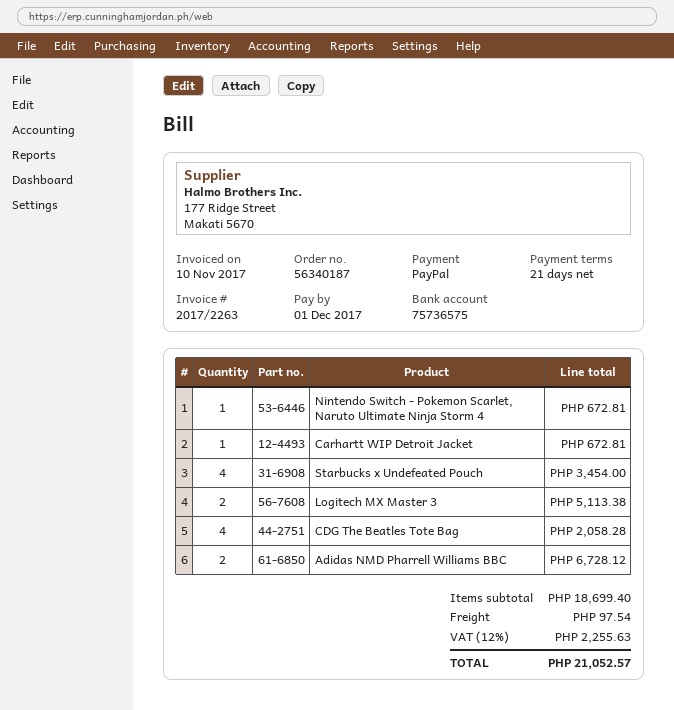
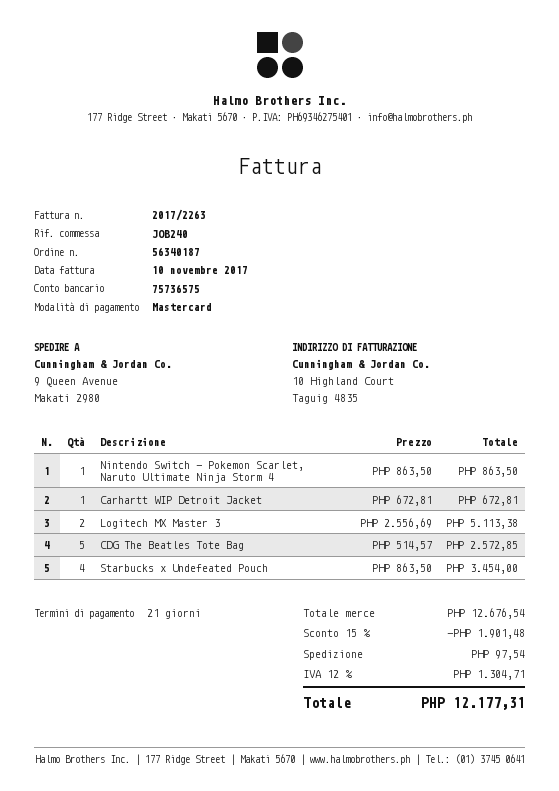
payment method: PayPal -> Mastercard
Nintendo Switch - Pokemon Scarlet, Naruto Ultimate Ninja Storm 4: 1 for 672.81 -> 1 for 863.50
CDG The Beatles Tote Bag: 4 for 2058.28 -> 5 for 2572.85
Adidas NMD Pharrell Williams BBC: 2 for 6728.12 -> none
subtotal: 18699.40 -> 12676.54
discount: none -> 15% = 1901.48
tax: 12% = 2255.63 -> 12% = 1304.71
total: 21052.57 -> 12177.31

